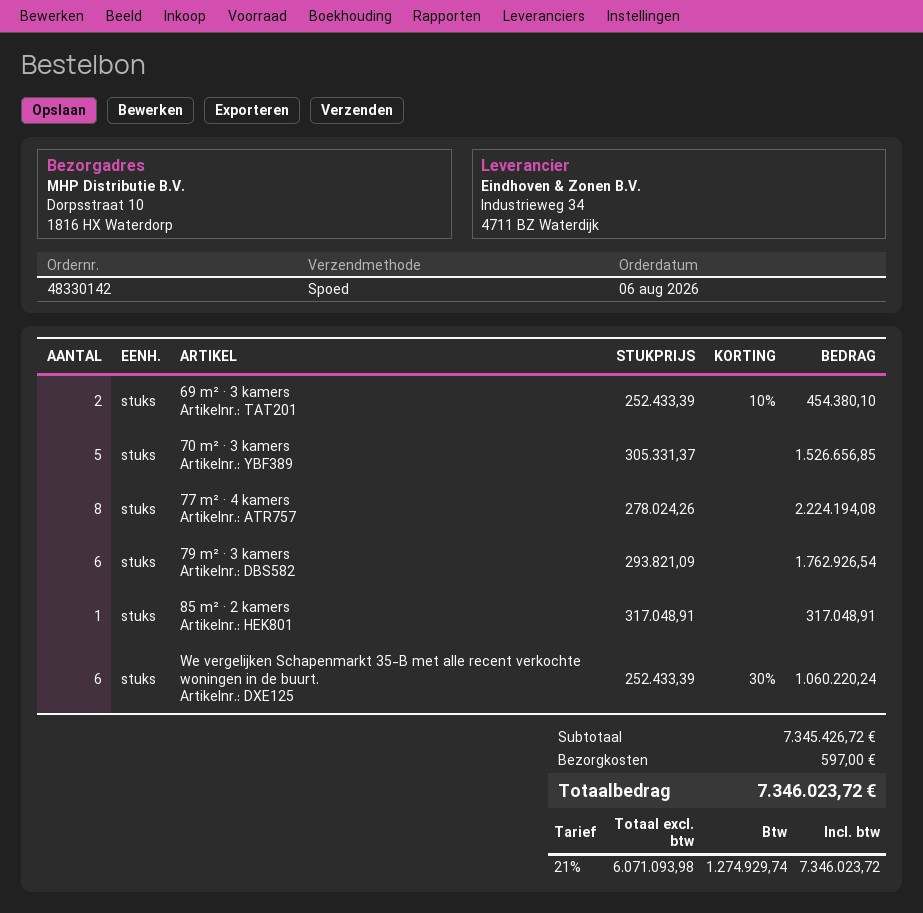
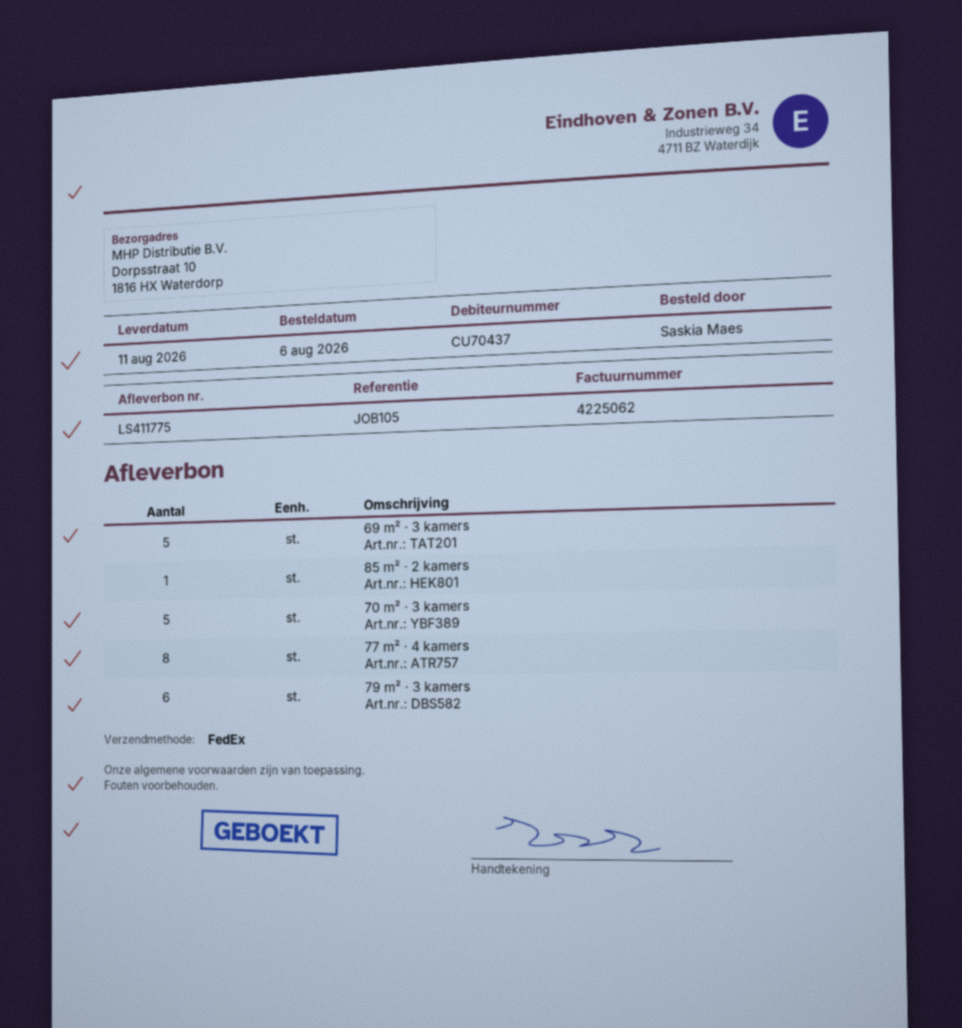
shipping method: express -> FedEx
69 m² · 3 kamers: 2 -> 5
We vergelijken Schapenmarkt 35-B met alle recent verkochte woningen in de buurt.: 6 -> none

